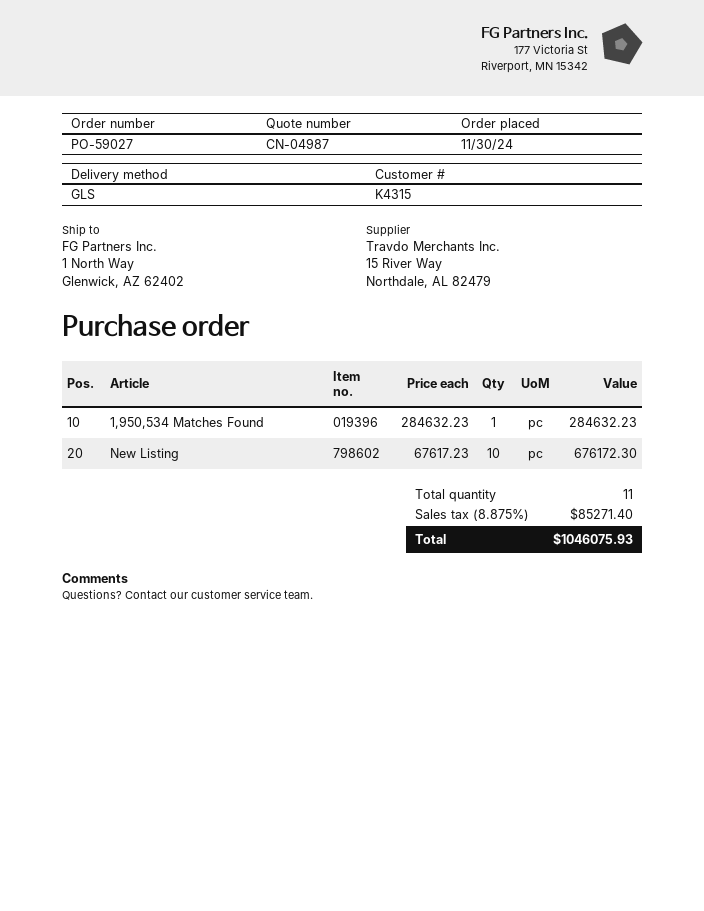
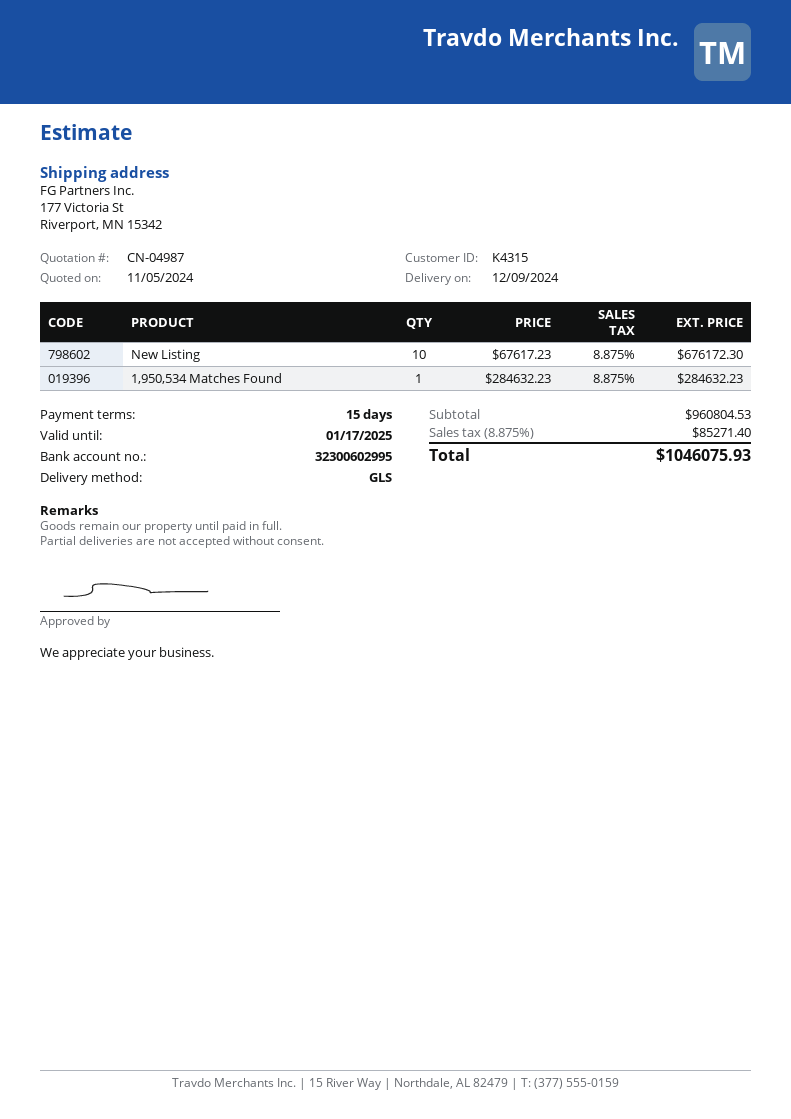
ship to: 1 North Way, Glenwick, AZ 62402 -> 177 Victoria St, Riverport, MN 15342

